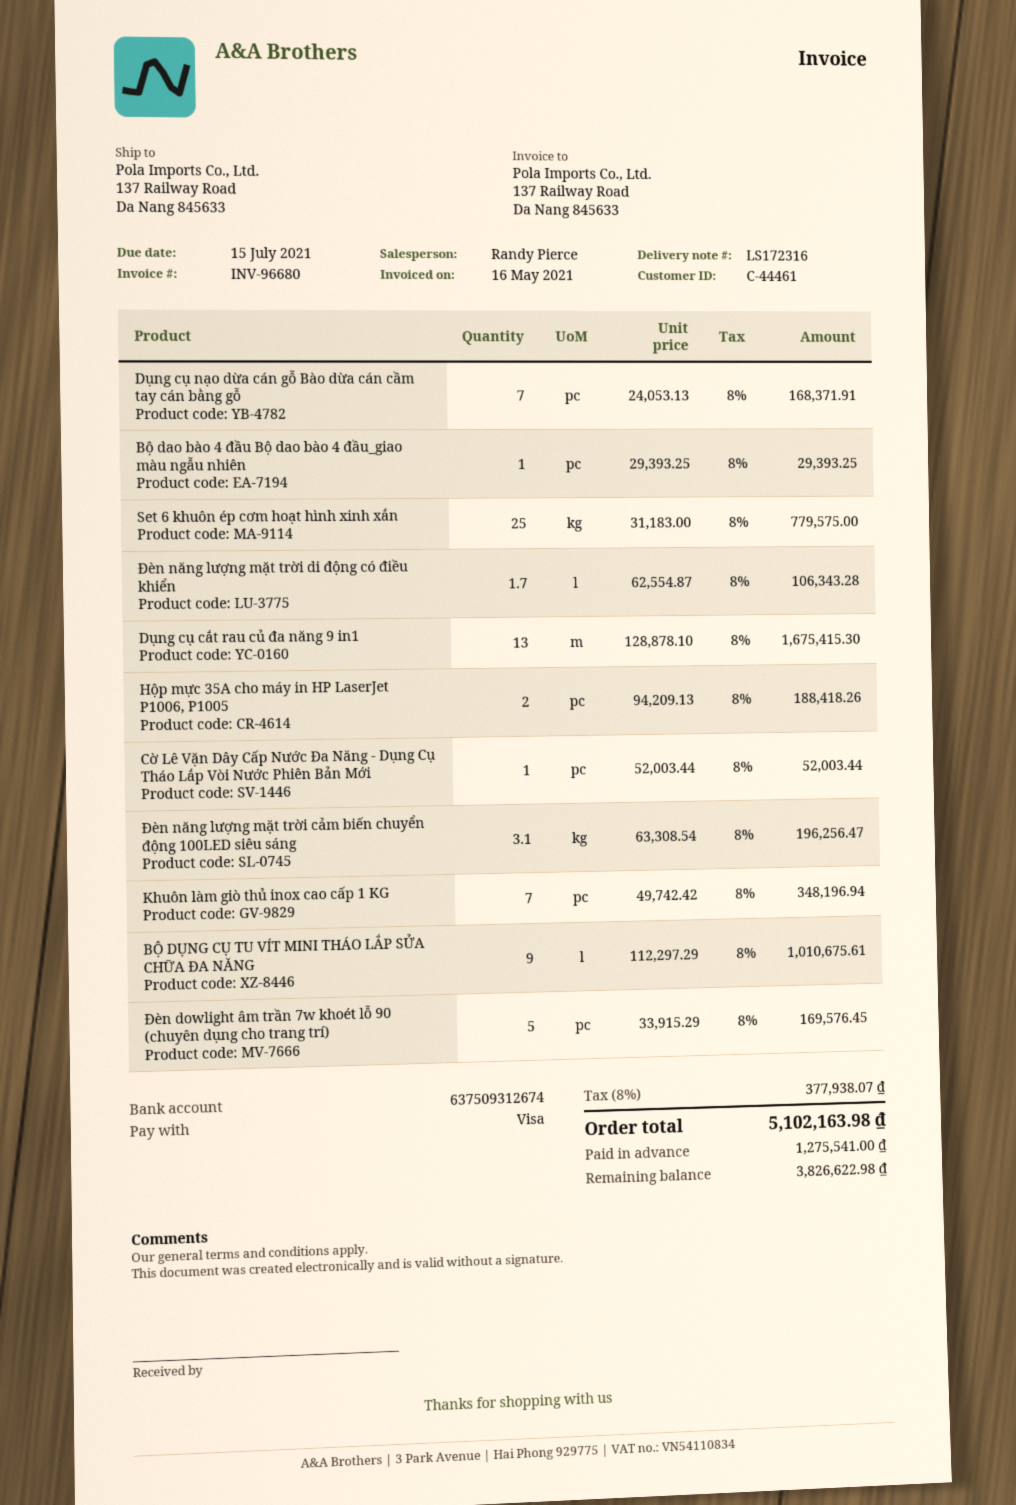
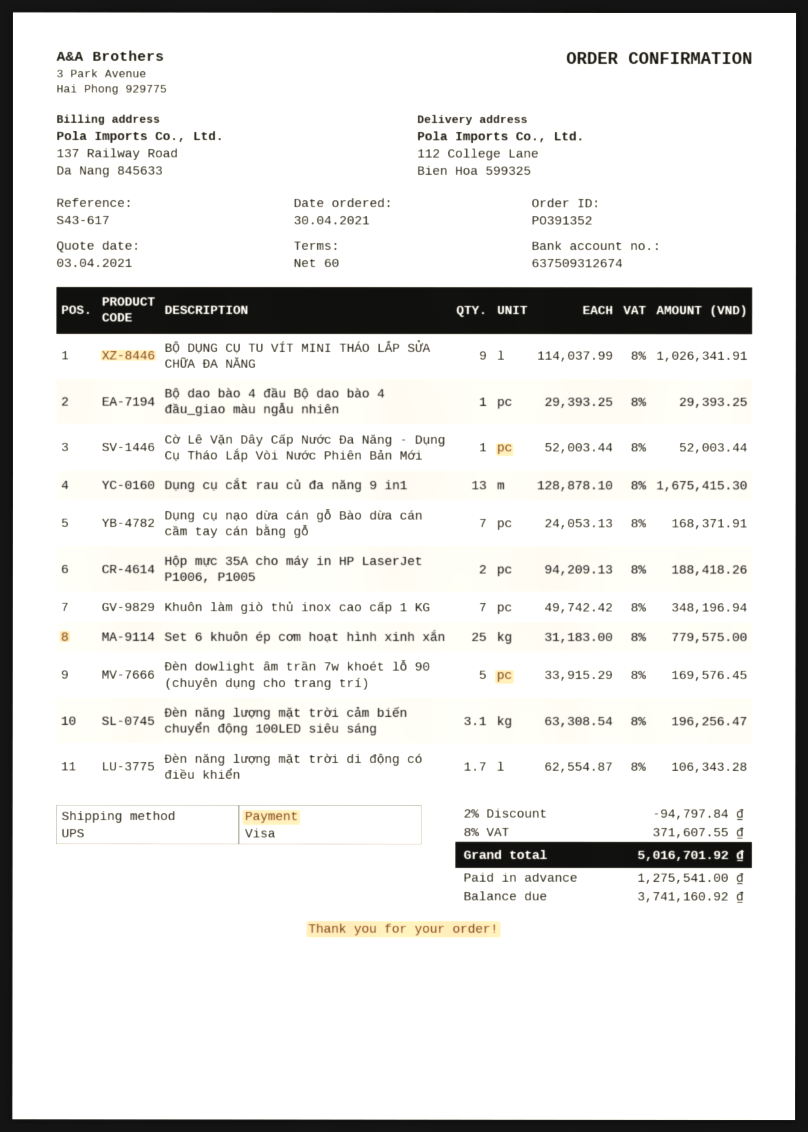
ship to: 137 Railway Road, Da Nang 845633 -> 112 College Lane, Bien Hoa 599325
BỘ DỤNG CỤ TU VÍT MINI THÁO LẮP SỬA CHỮA ĐA NĂNG: 9 x 112297.29 = 1010675.61 -> 9 x 114037.99 = 1026341.91
discount: none -> 2% = 94797.84
tax: 8% = 377938.07 -> 8% = 371607.55
total: 5102163.98 -> 5016701.92
balance: 3826622.98 -> 3741160.92

